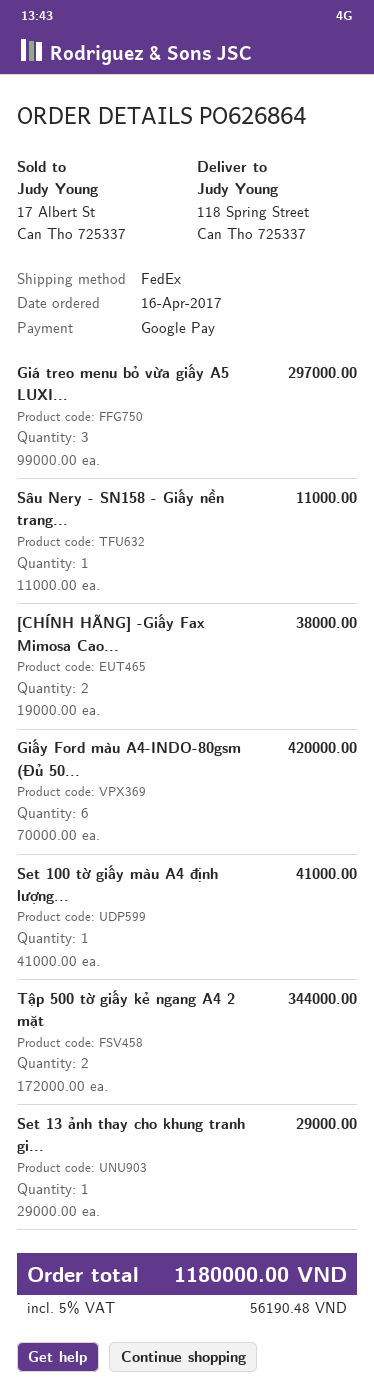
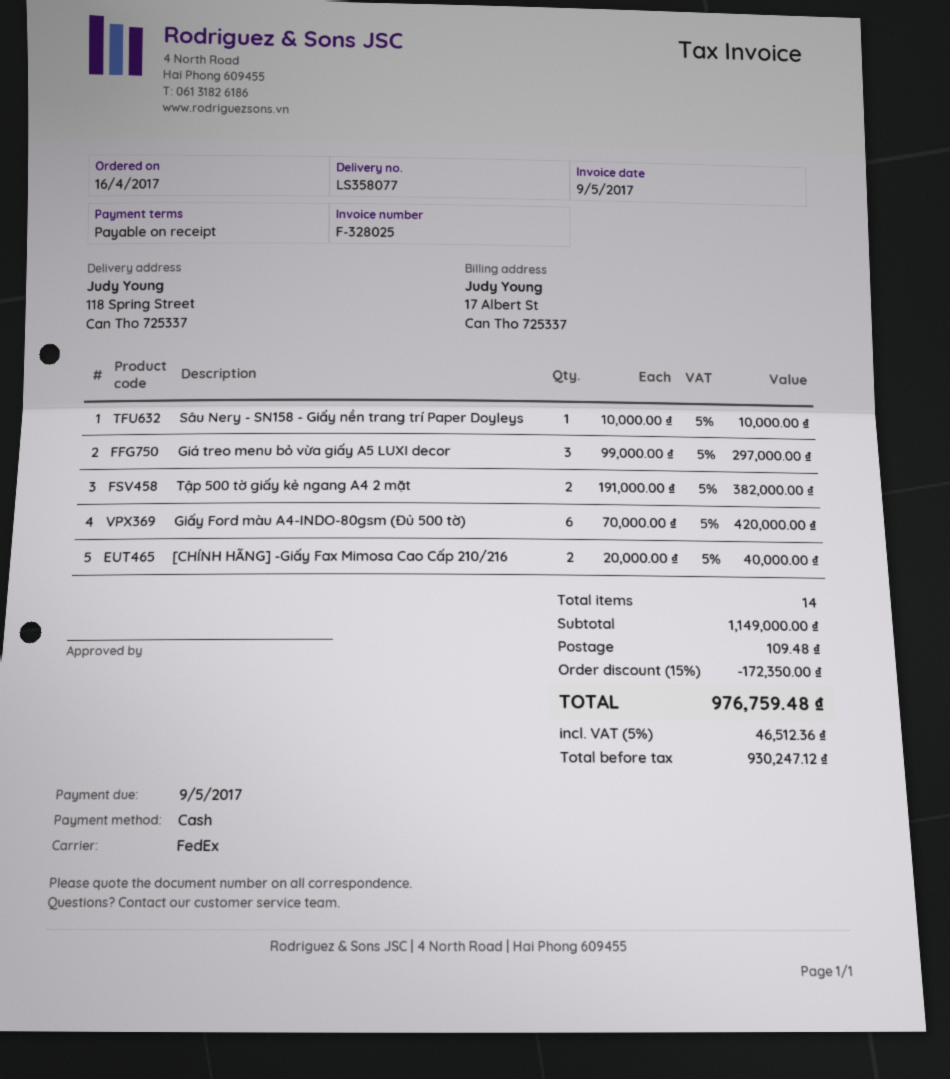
payment method: Google Pay -> cash
Sâu Nery - SN158 - Giấy nền trang...: 1 x 11000.00 = 11000.00 -> 1 x 10000.00 = 10000.00
[CHÍNH HÃNG] -Giấy Fax Mimosa Cao...: 2 x 19000.00 = 38000.00 -> 2 x 20000.00 = 40000.00
Set 100 tờ giấy màu A4 định lượng...: 1 x 41000.00 = 41000.00 -> none
Tập 500 tờ giấy kẻ ngang A4 2 mặt: 2 x 172000.00 = 344000.00 -> 2 x 191000.00 = 382000.00
Set 13 ảnh thay cho khung tranh gi...: 1 x 29000.00 = 29000.00 -> none
discount: none -> 15% = 172350.00
shipping: none -> 109.48
tax: 5% = 56190.48 -> 5% = 46512.36
total: 1180000.00 -> 976759.48

